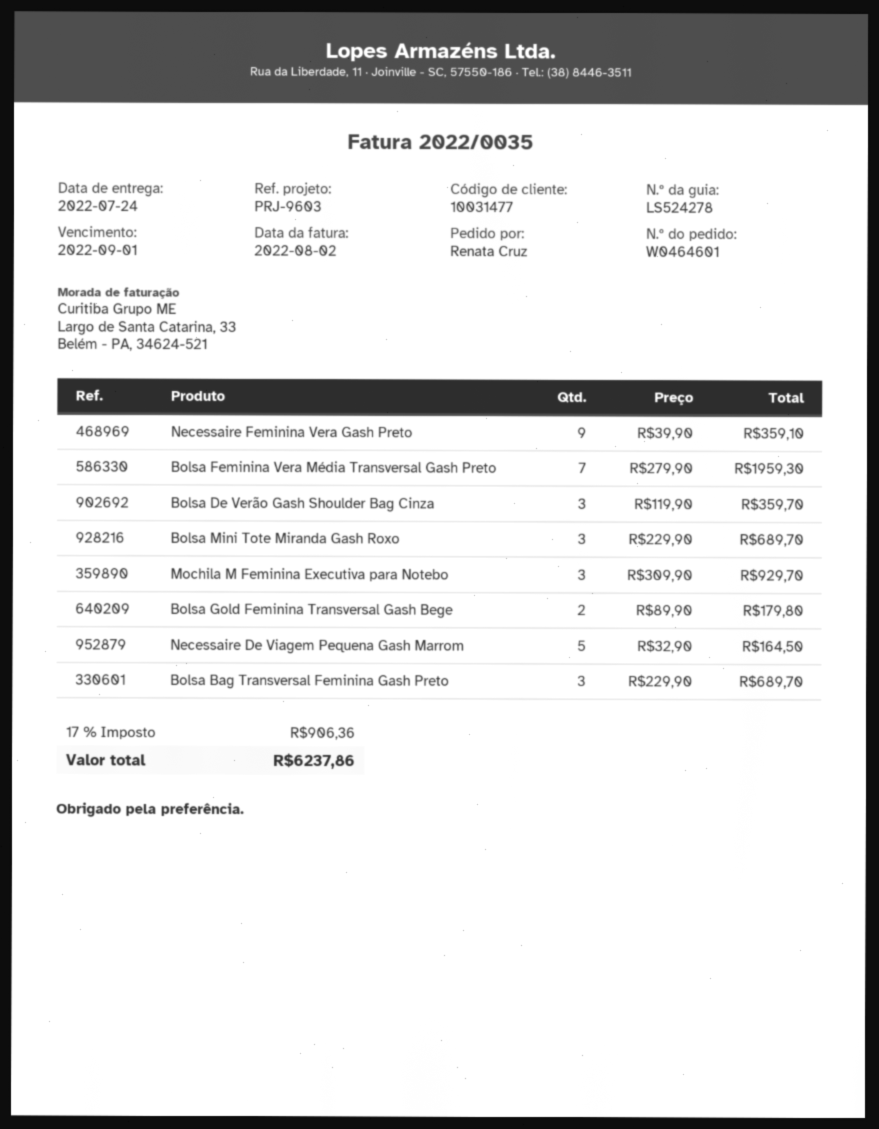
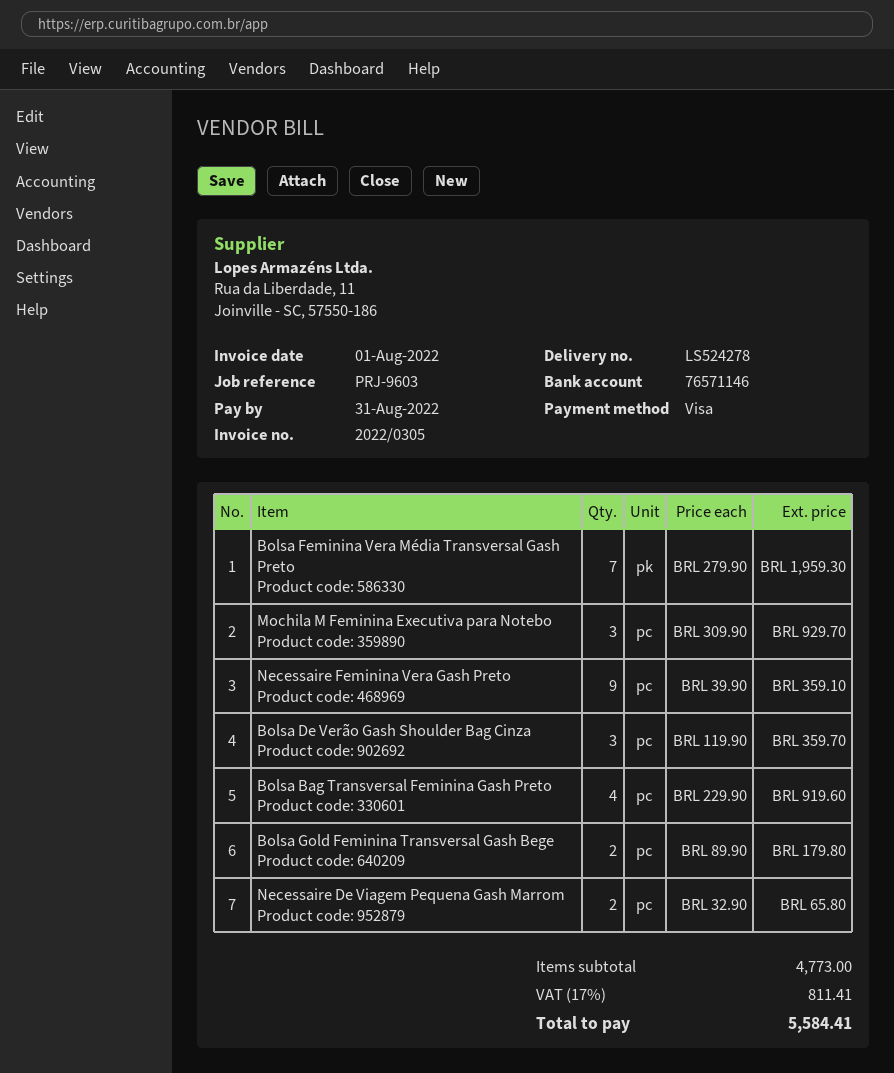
invoice number: 2022/0035 -> 2022/0305
invoice date: 2022-08-02 -> 2022-08-01
due date: 2022-09-01 -> 2022-08-31
Bolsa Mini Tote Miranda Gash Roxo: 3 x 229.90 = 689.70 -> none
Necessaire De Viagem Pequena Gash Marrom: 5 x 32.90 = 164.50 -> 2 x 32.90 = 65.80
Bolsa Bag Transversal Feminina Gash Preto: 3 x 229.90 = 689.70 -> 4 x 229.90 = 919.60
tax: 17% = 906.36 -> 17% = 811.41
total: 6237.86 -> 5584.41

